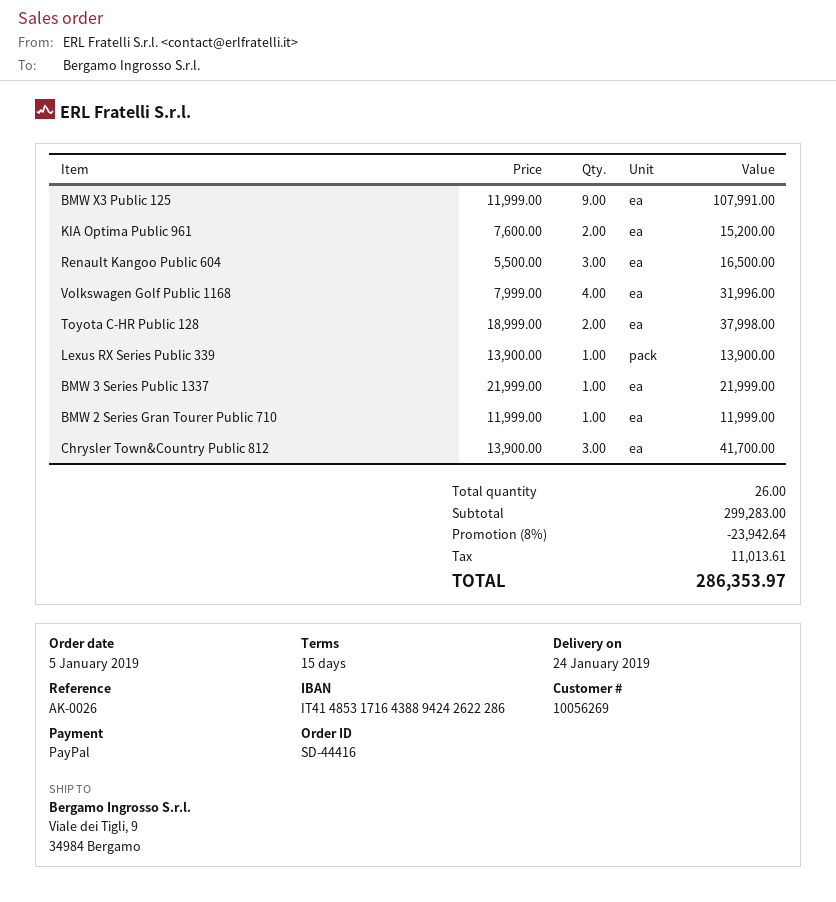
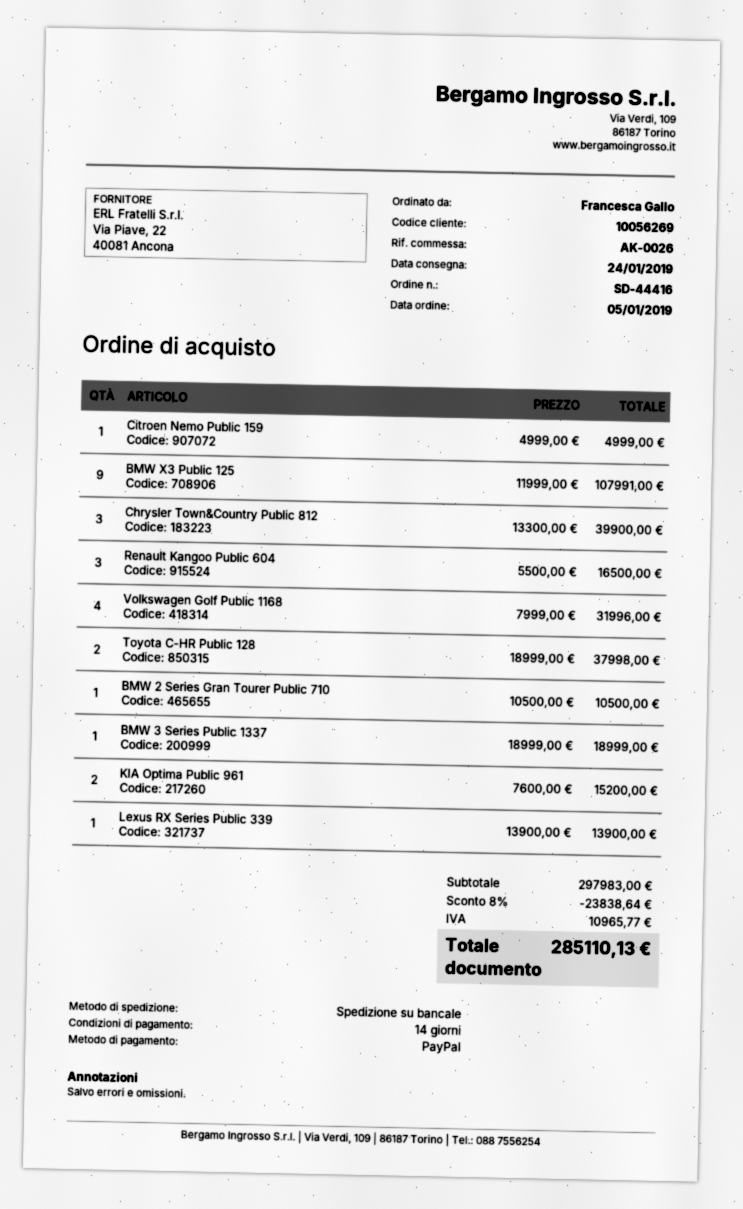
payment terms: 15 days -> 14 days
BMW 3 Series Public 1337: 1 x 21999.00 = 21999.00 -> 1 x 18999.00 = 18999.00
BMW 2 Series Gran Tourer Public 710: 1 x 11999.00 = 11999.00 -> 1 x 10500.00 = 10500.00
Chrysler Town&Country Public 812: 3 x 13900.00 = 41700.00 -> 3 x 13300.00 = 39900.00
Citroen Nemo Public 159: none -> 1 x 4999.00 = 4999.00
subtotal: 299283.00 -> 297983.00
discount: 8% = 23942.64 -> 8% = 23838.64
tax: 11013.61 -> 10965.77
total: 286353.97 -> 285110.13

